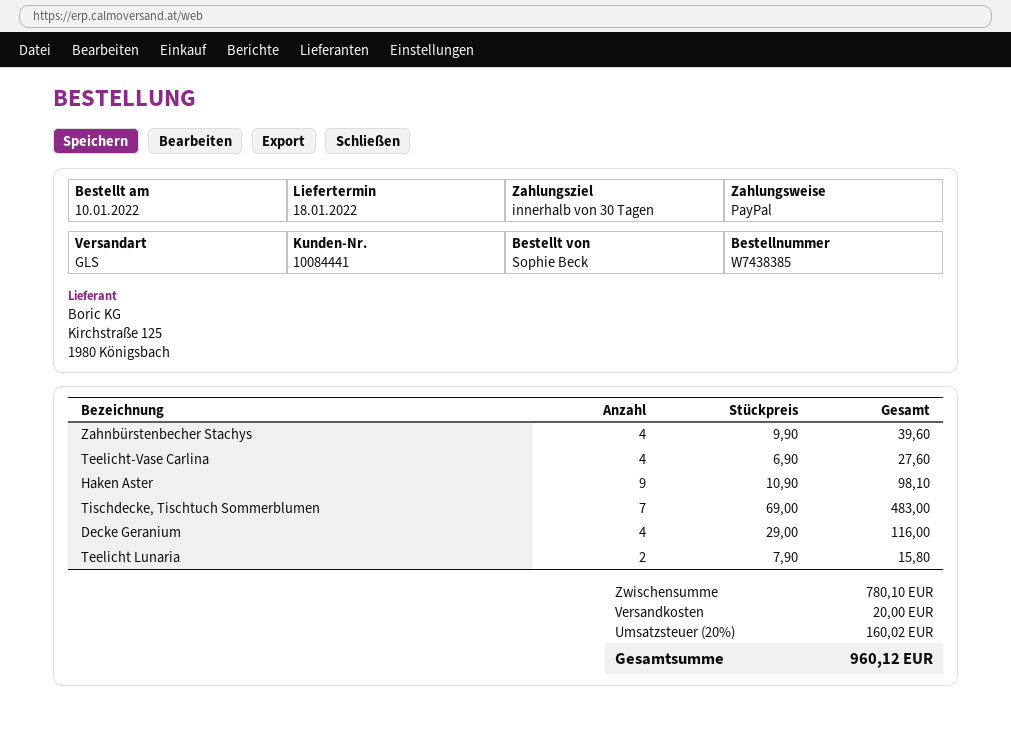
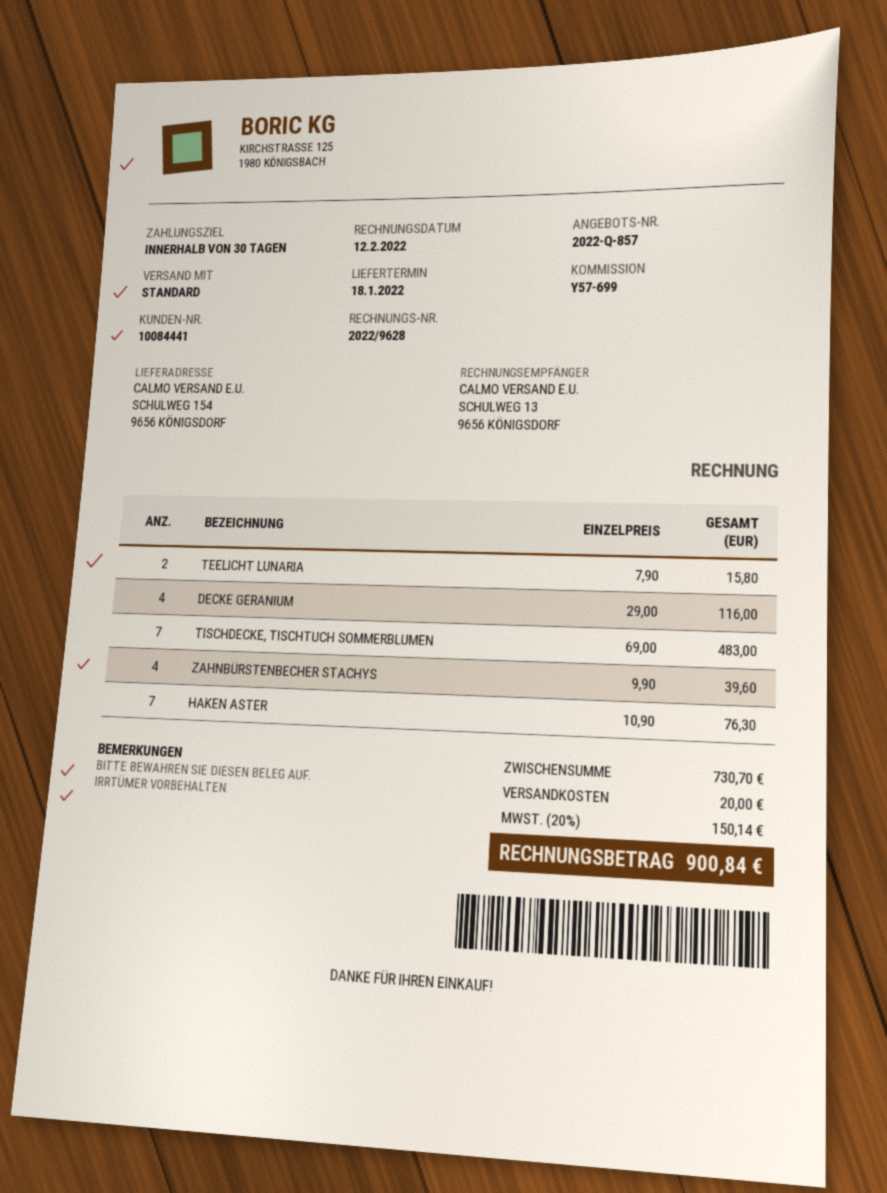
shipping method: GLS -> standard
Teelicht-Vase Carlina: 4 x 6.90 = 27.60 -> none
Haken Aster: 9 x 10.90 = 98.10 -> 7 x 10.90 = 76.30
subtotal: 780.10 -> 730.70
tax: 20% = 160.02 -> 20% = 150.14
total: 960.12 -> 900.84

